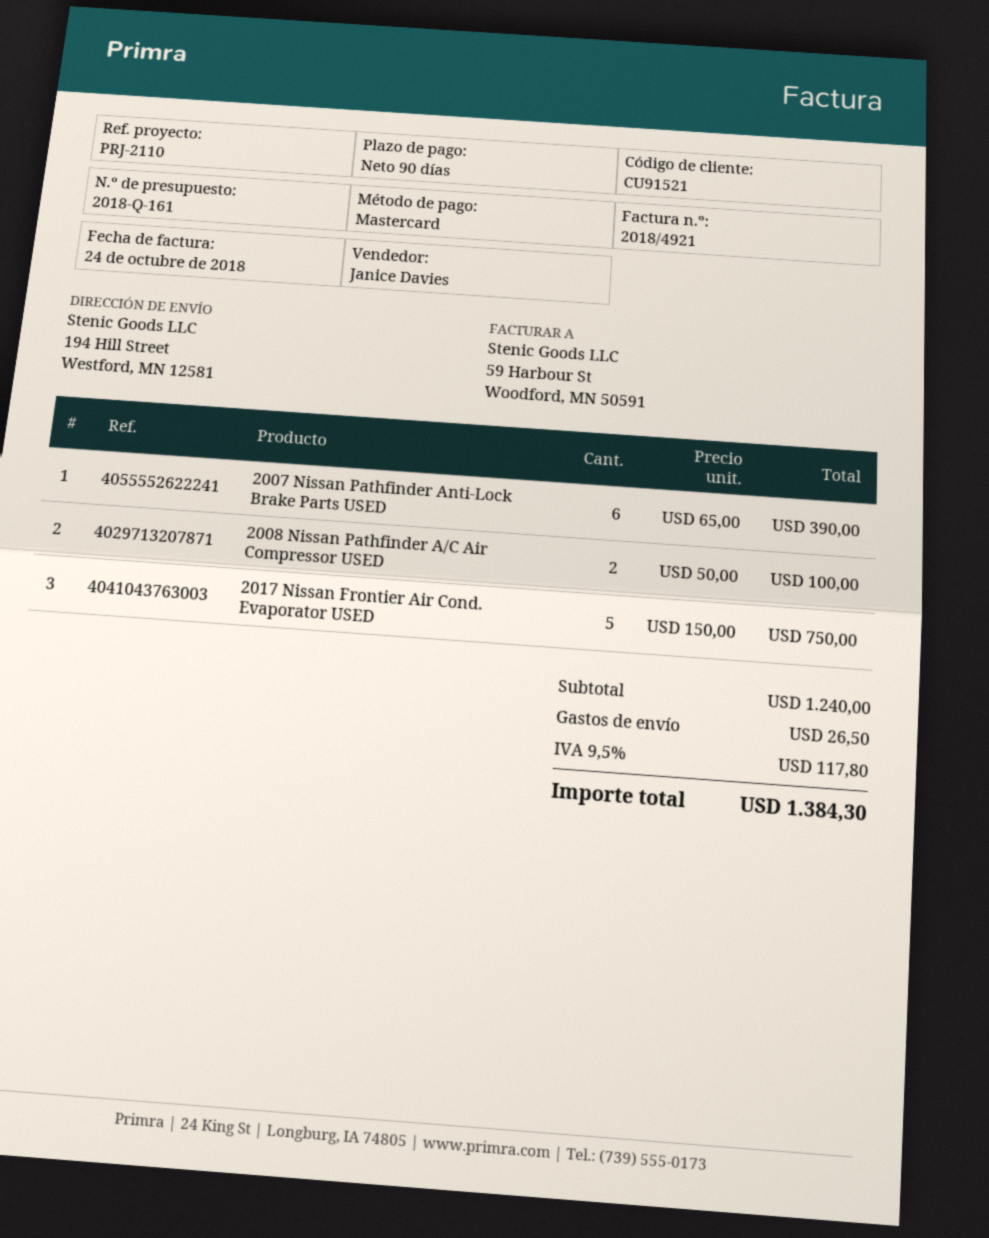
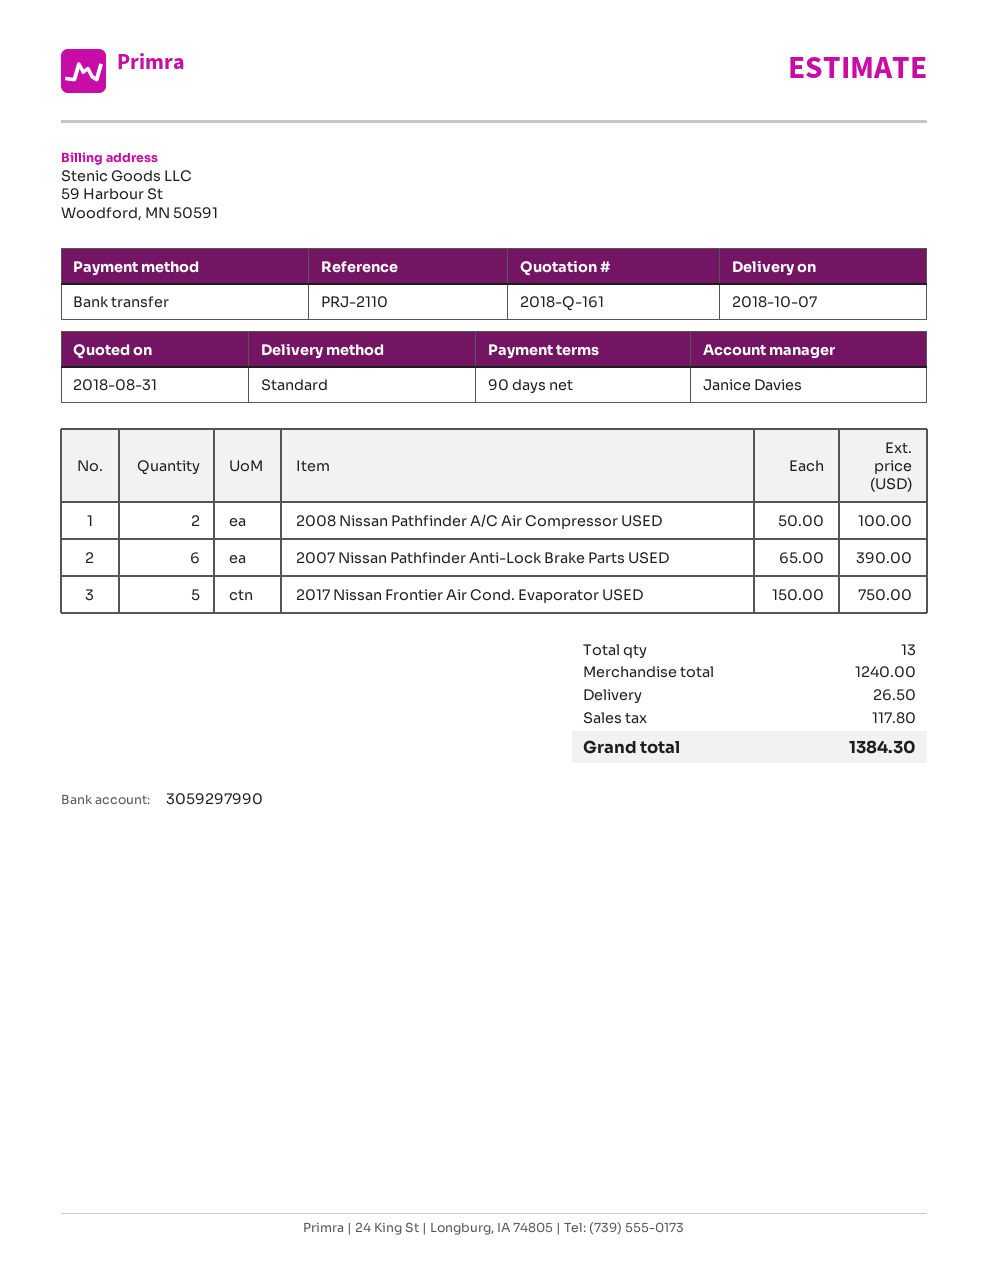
payment method: Mastercard -> bank transfer

